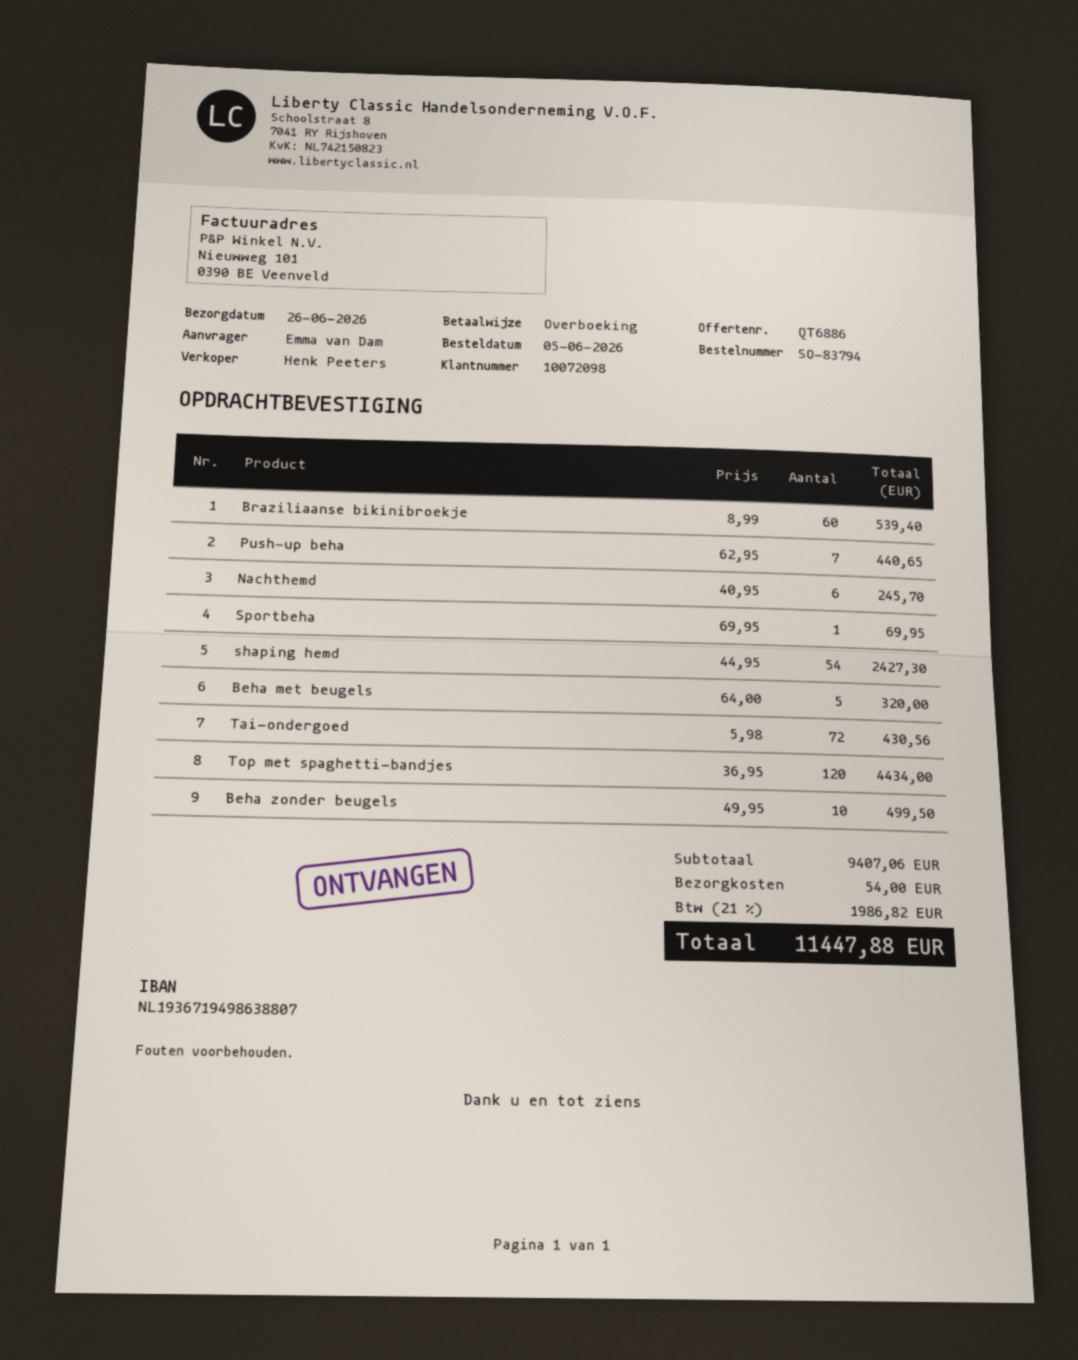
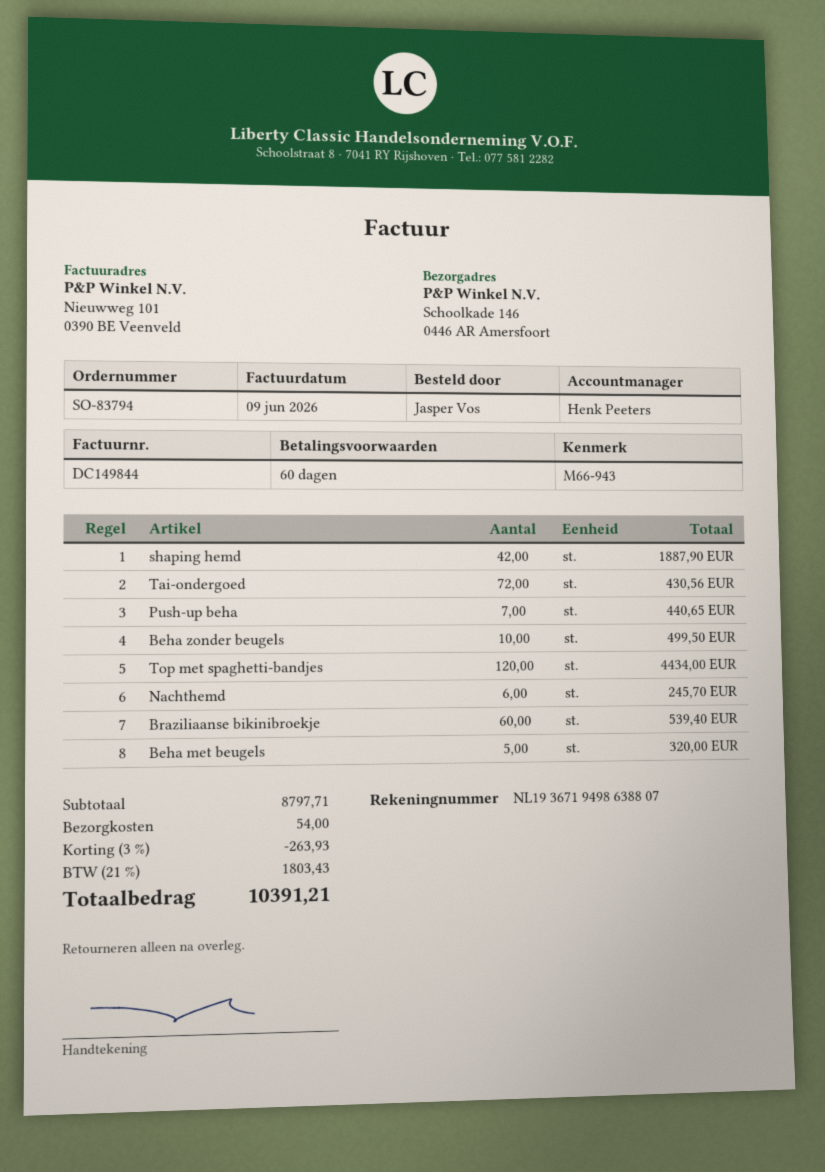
ordered by: Emma van Dam -> Jasper Vos
Sportbeha: 1 for 69.95 -> none
shaping hemd: 54 for 2427.30 -> 42 for 1887.90
subtotal: 9407.06 -> 8797.71
discount: none -> 3% = 263.93
tax: 21% = 1986.82 -> 21% = 1803.43
total: 11447.88 -> 10391.21

